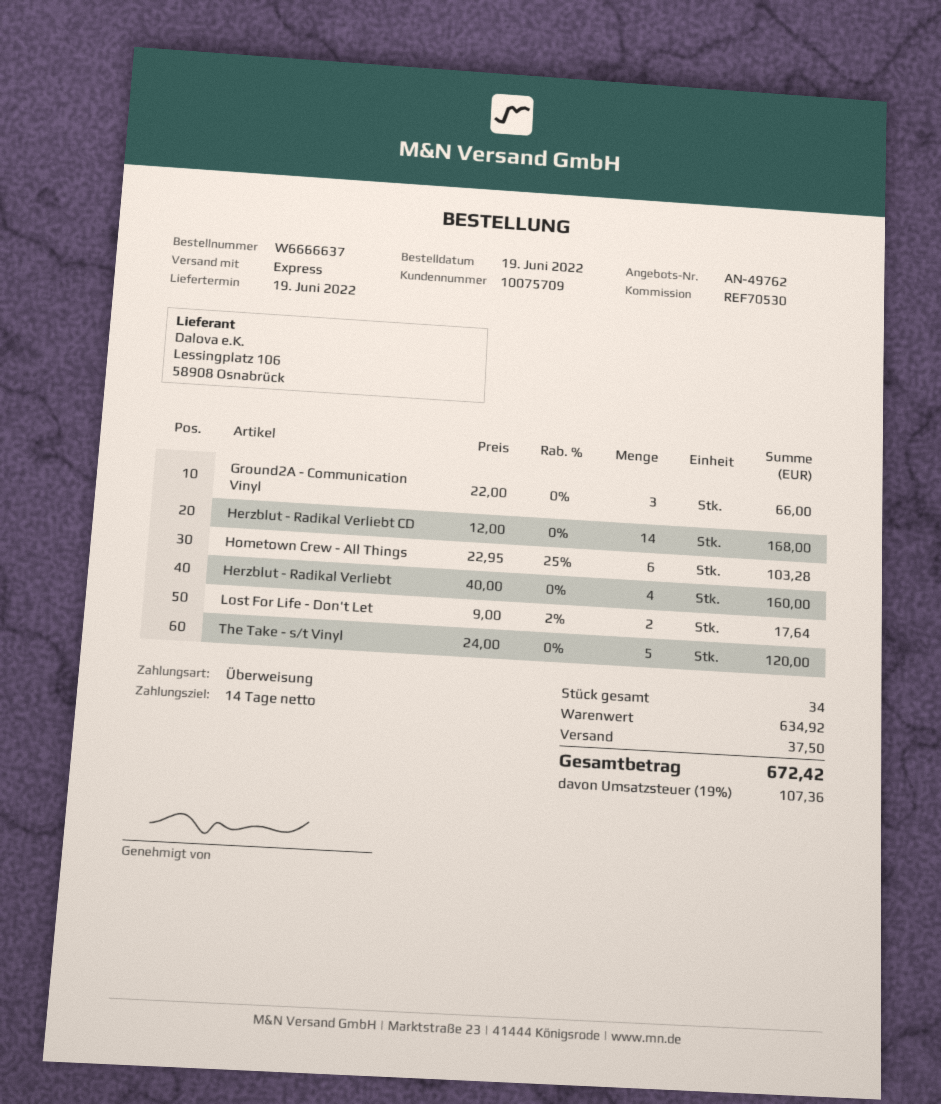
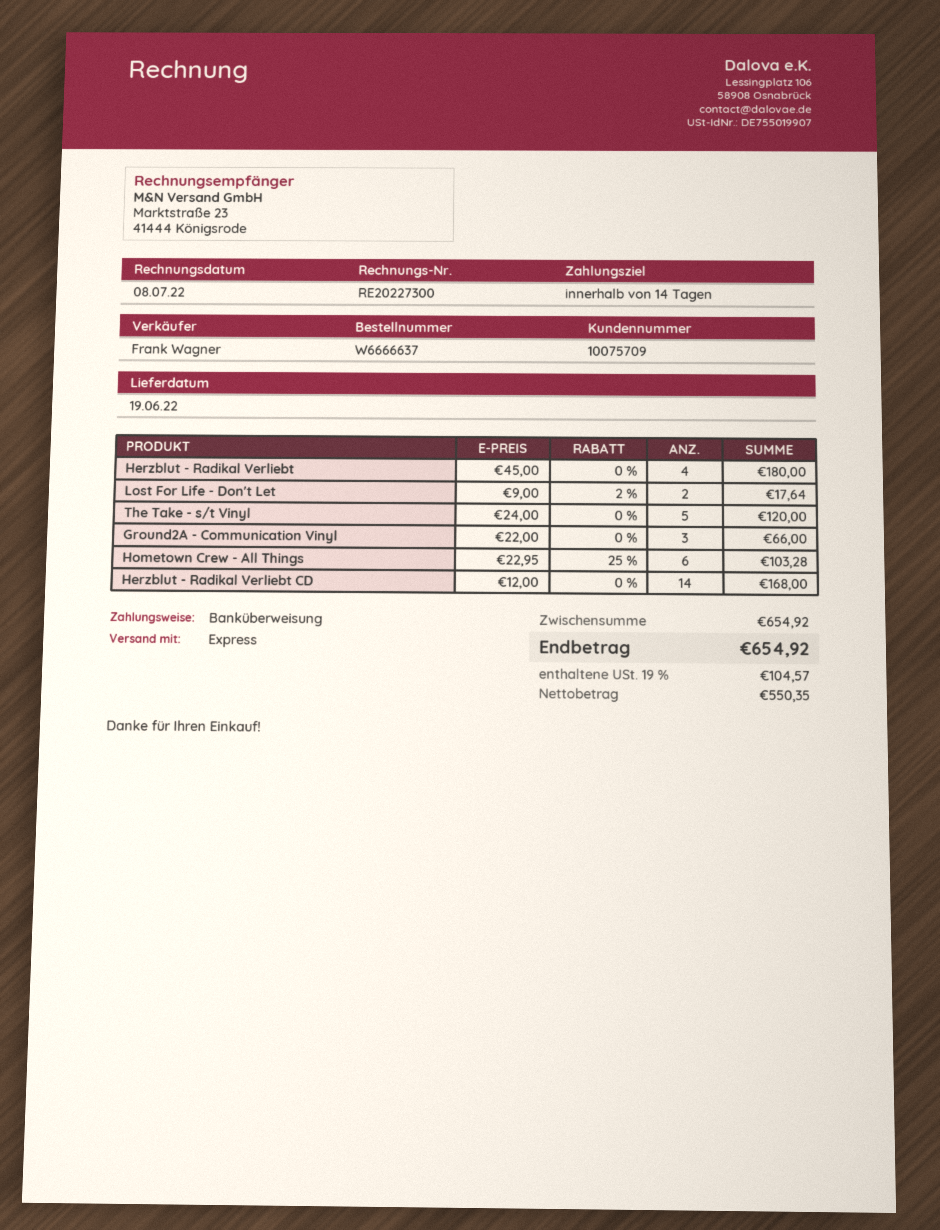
Herzblut - Radikal Verliebt: 4 x 40.00 = 160.00 -> 4 x 45.00 = 180.00
subtotal: 634.92 -> 654.92
shipping: 37.50 -> none
tax: 19% = 107.36 -> 19% = 104.57
total: 672.42 -> 654.92

